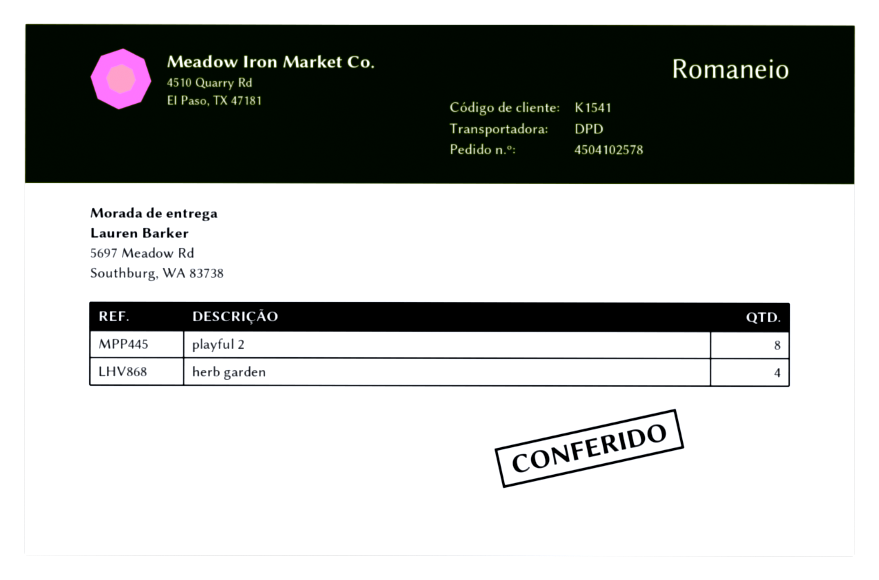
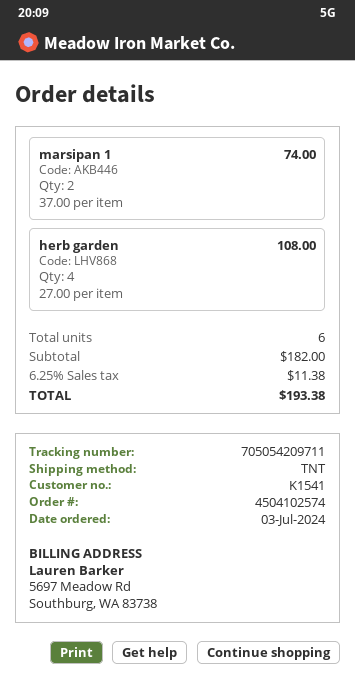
order number: 4504102578 -> 4504102574
shipping method: DPD -> TNT
playful 2: 8 -> none
marsipan 1: none -> 2

